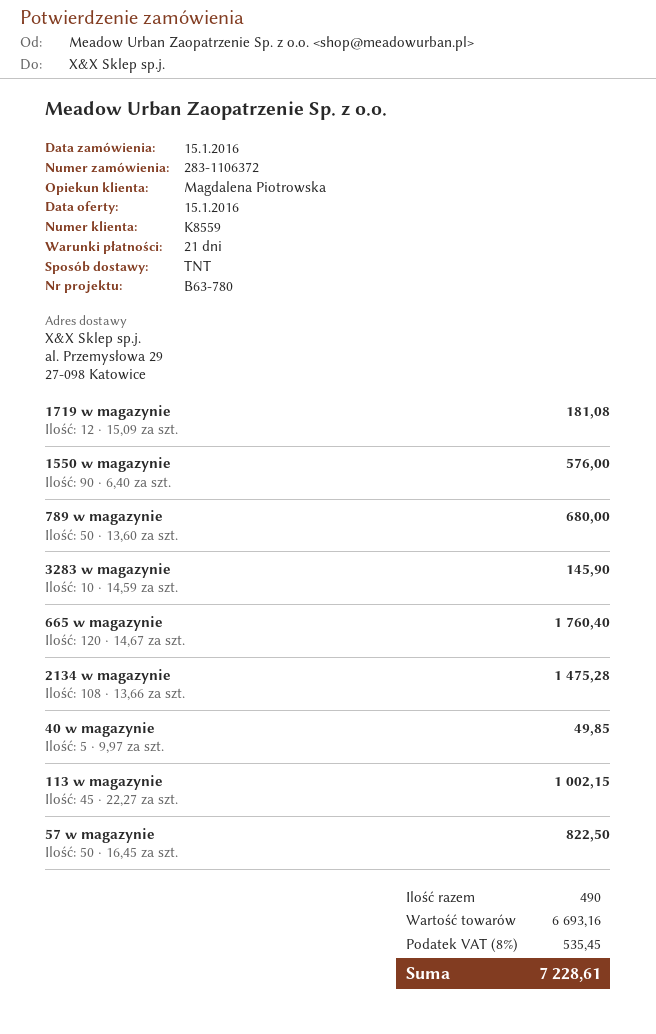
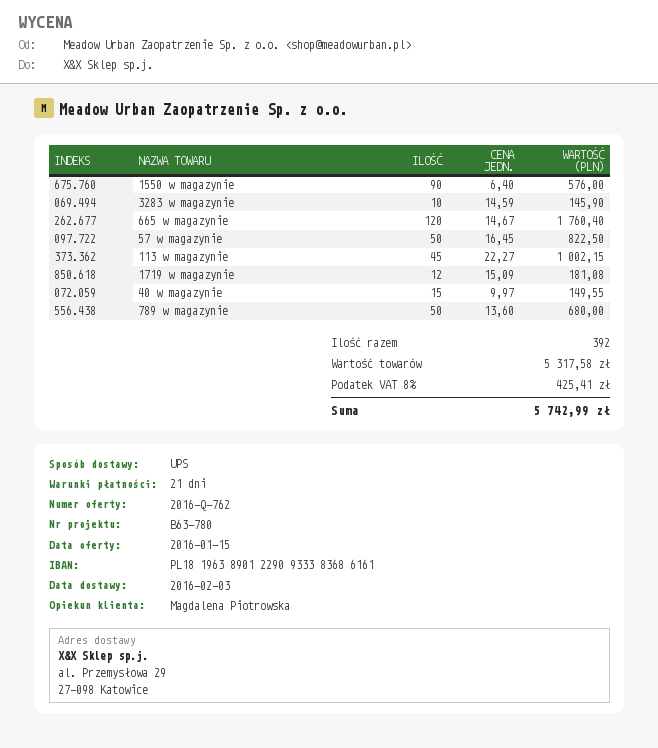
shipping method: TNT -> UPS
2134 w magazynie: 108 x 13.66 = 1475.28 -> none
40 w magazynie: 5 x 9.97 = 49.85 -> 15 x 9.97 = 149.55
total quantity: 490 -> 392
subtotal: 6693.16 -> 5317.58
tax: 8% = 535.45 -> 8% = 425.41
total: 7228.61 -> 5742.99

